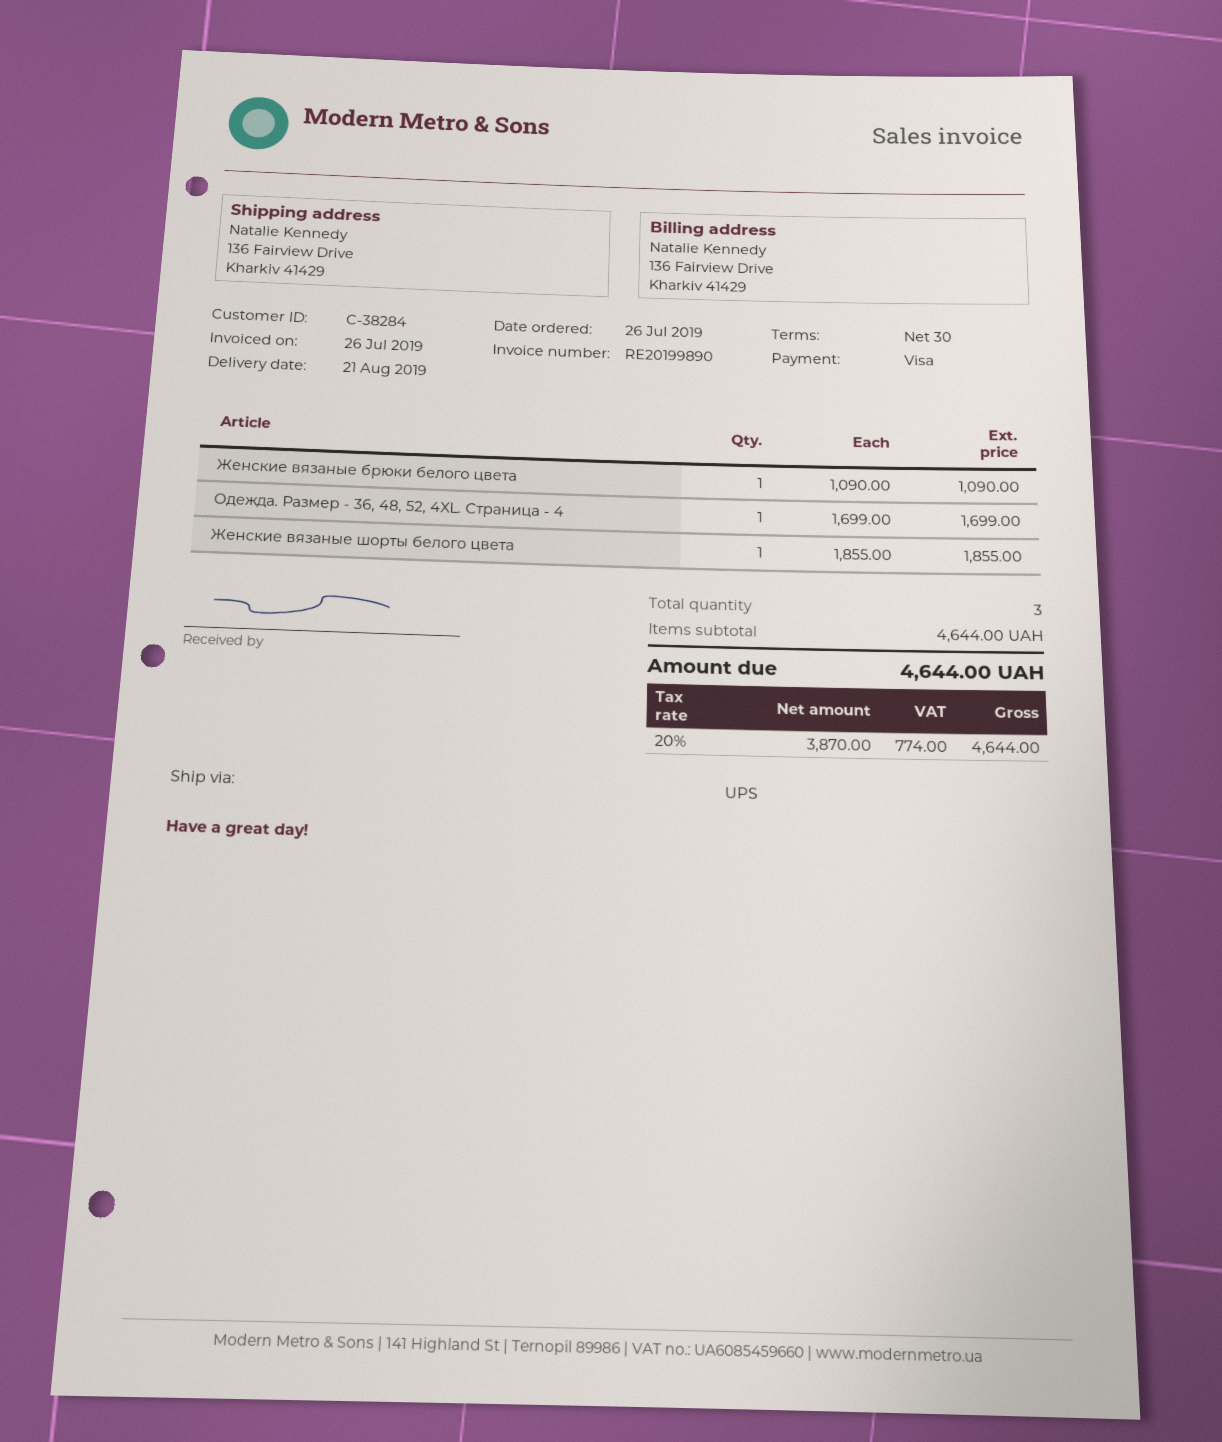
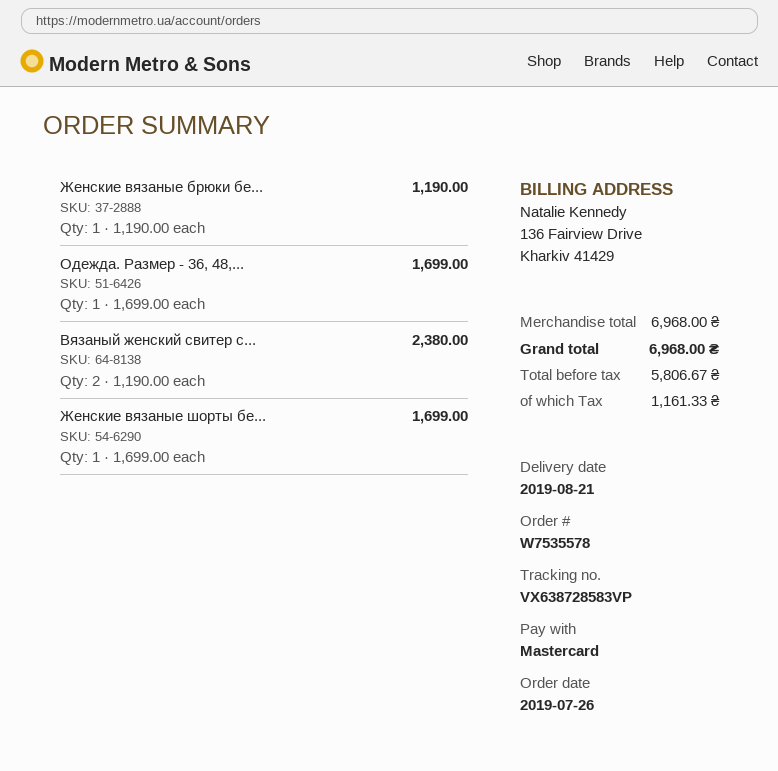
payment method: Visa -> Mastercard
Женские вязаные брюки белого цвета: 1 x 1090.00 = 1090.00 -> 1 x 1190.00 = 1190.00
Женские вязаные шорты белого цвета: 1 x 1855.00 = 1855.00 -> 1 x 1699.00 = 1699.00
Вязаный женский свитер с...: none -> 2 x 1190.00 = 2380.00
subtotal: 4644.00 -> 6968.00
net: 3870.00 -> 5806.67
tax: 774.00 -> 1161.33
total: 4644.00 -> 6968.00

